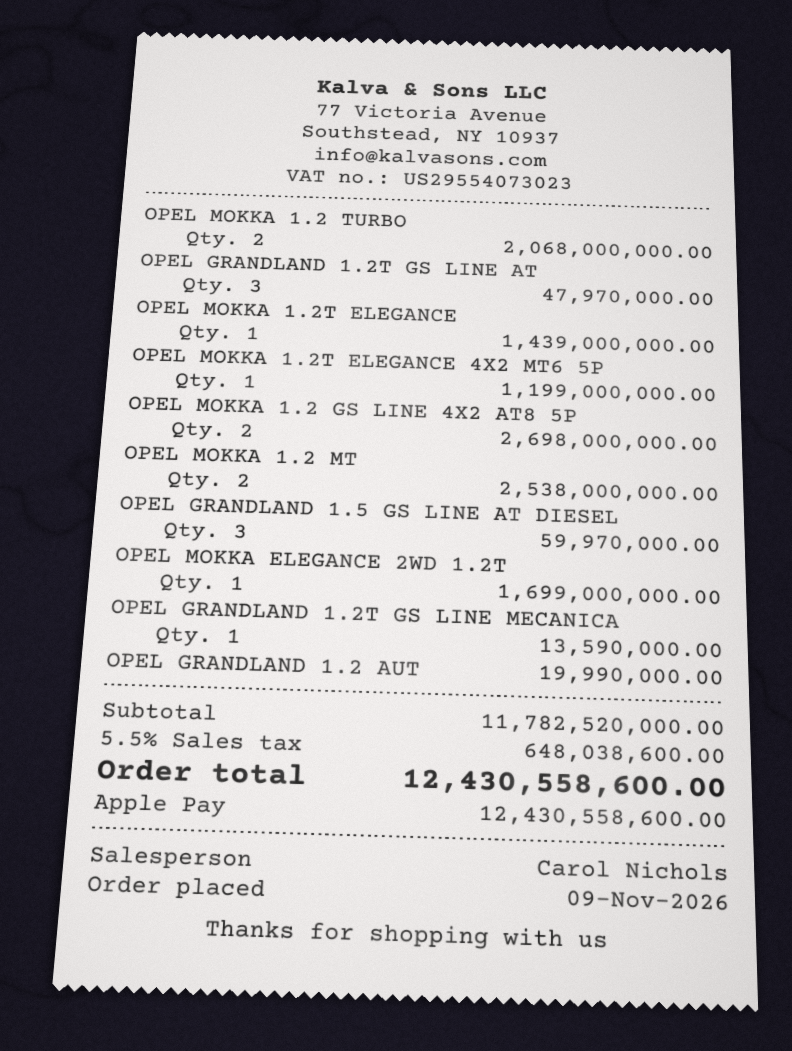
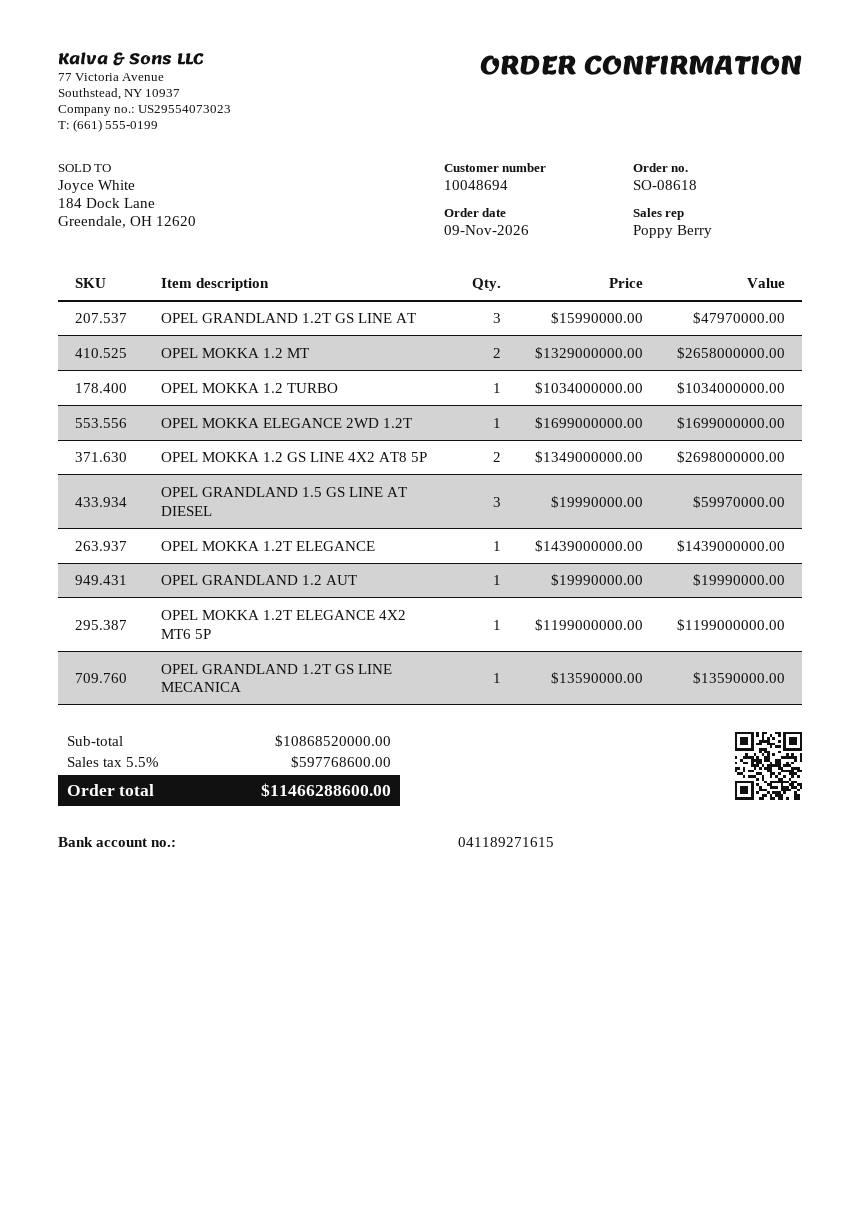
sales rep: Carol Nichols -> Poppy Berry
OPEL MOKKA 1.2 TURBO: 2 for 2068000000.00 -> 1 for 1034000000.00
OPEL MOKKA 1.2 MT: 2 for 2538000000.00 -> 2 for 2658000000.00
subtotal: 11782520000.00 -> 10868520000.00
tax: 5.5% = 648038600.00 -> 5.5% = 597768600.00
total: 12430558600.00 -> 11466288600.00

